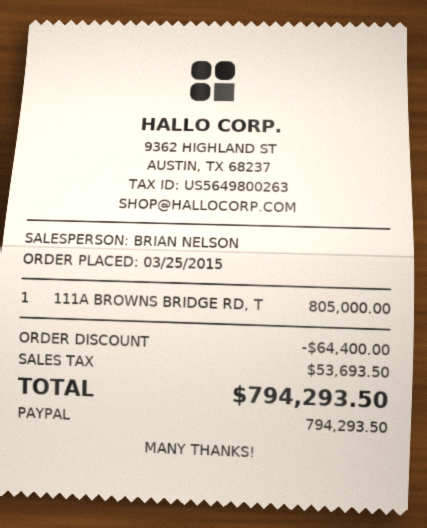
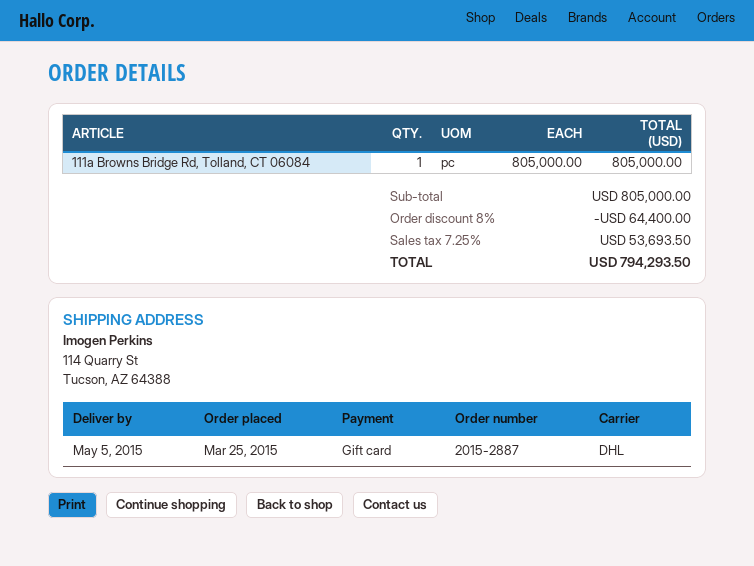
payment method: PayPal -> gift card

